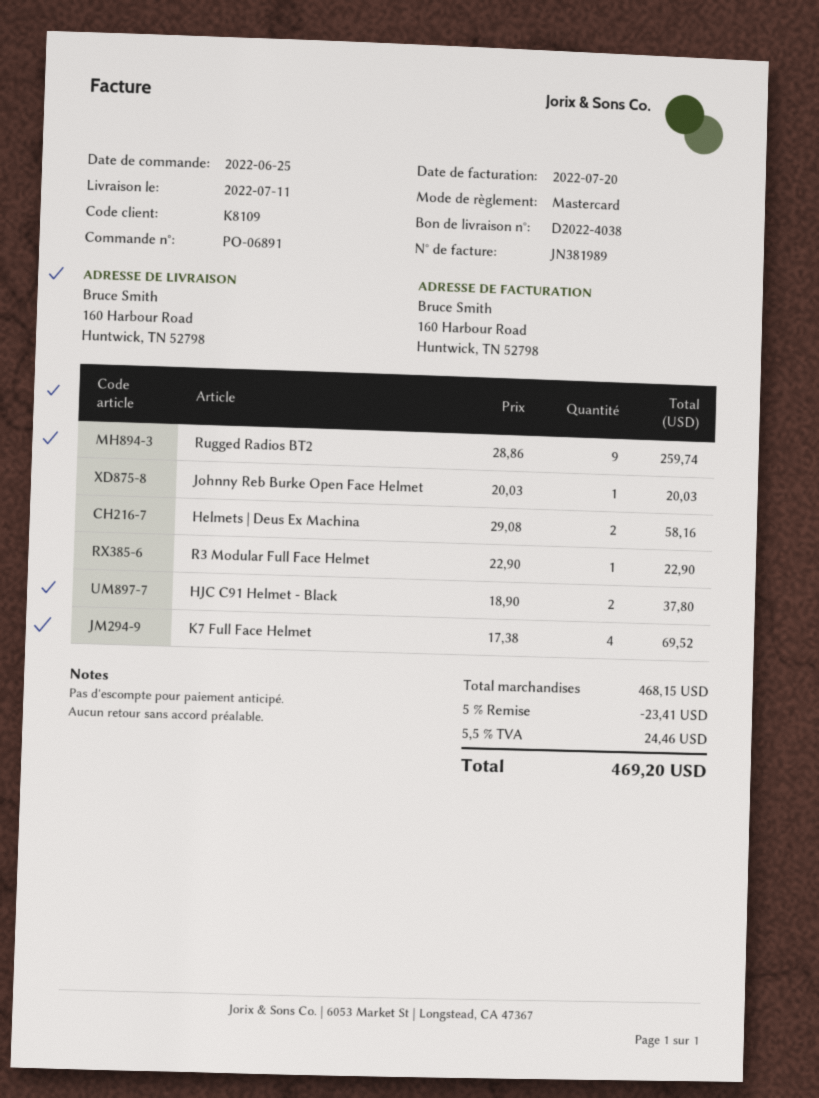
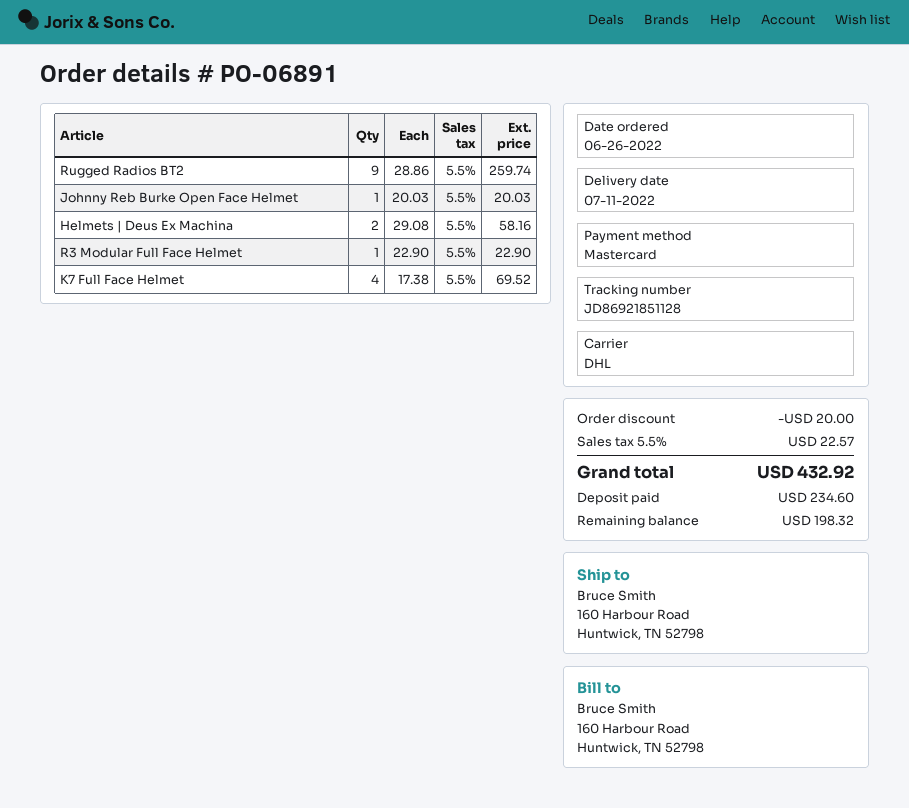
order date: 2022-06-25 -> 2022-06-26
HJC C91 Helmet - Black: 2 x 18.90 = 37.80 -> none
discount: 23.41 -> 20.00
tax: 5.5% = 24.46 -> 5.5% = 22.57
total: 469.20 -> 432.92

